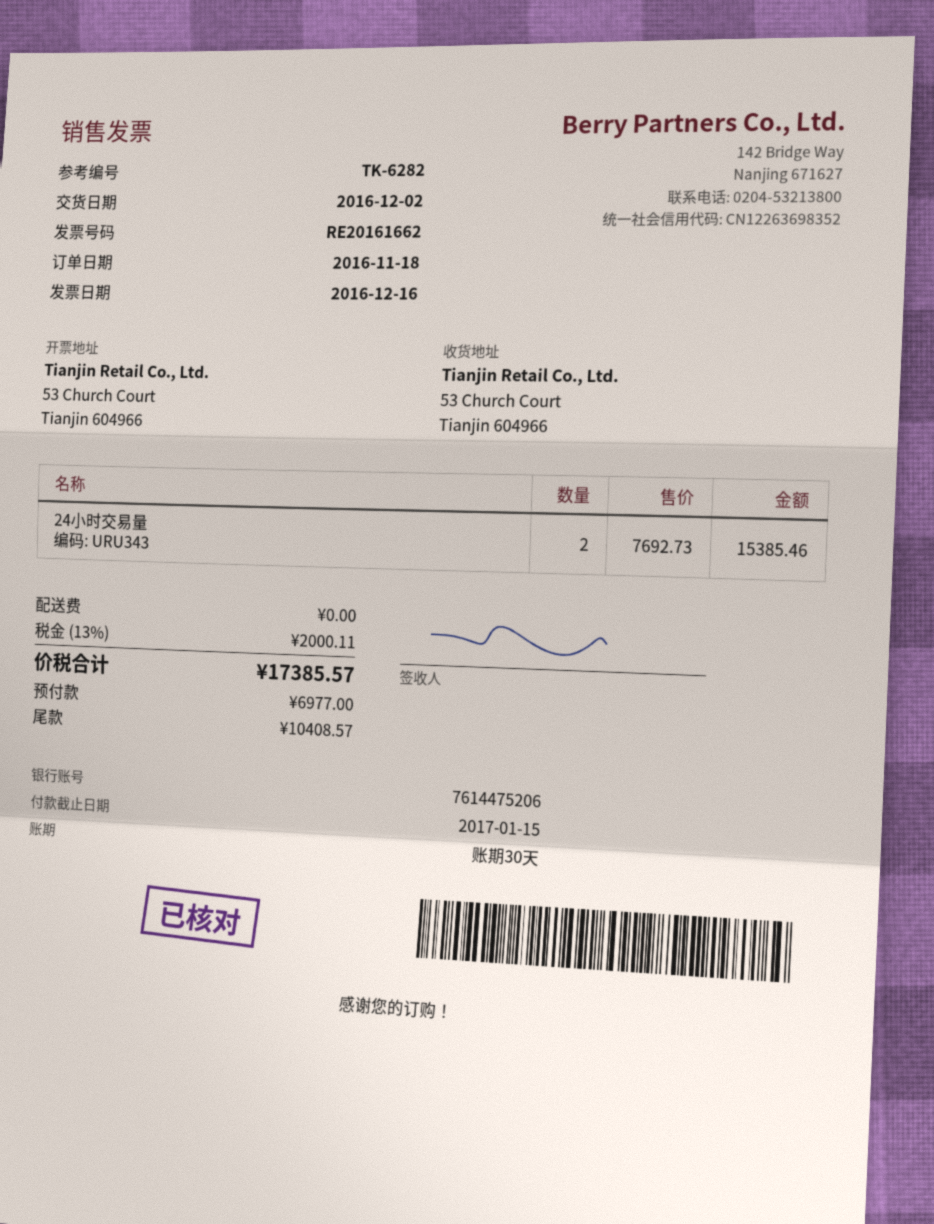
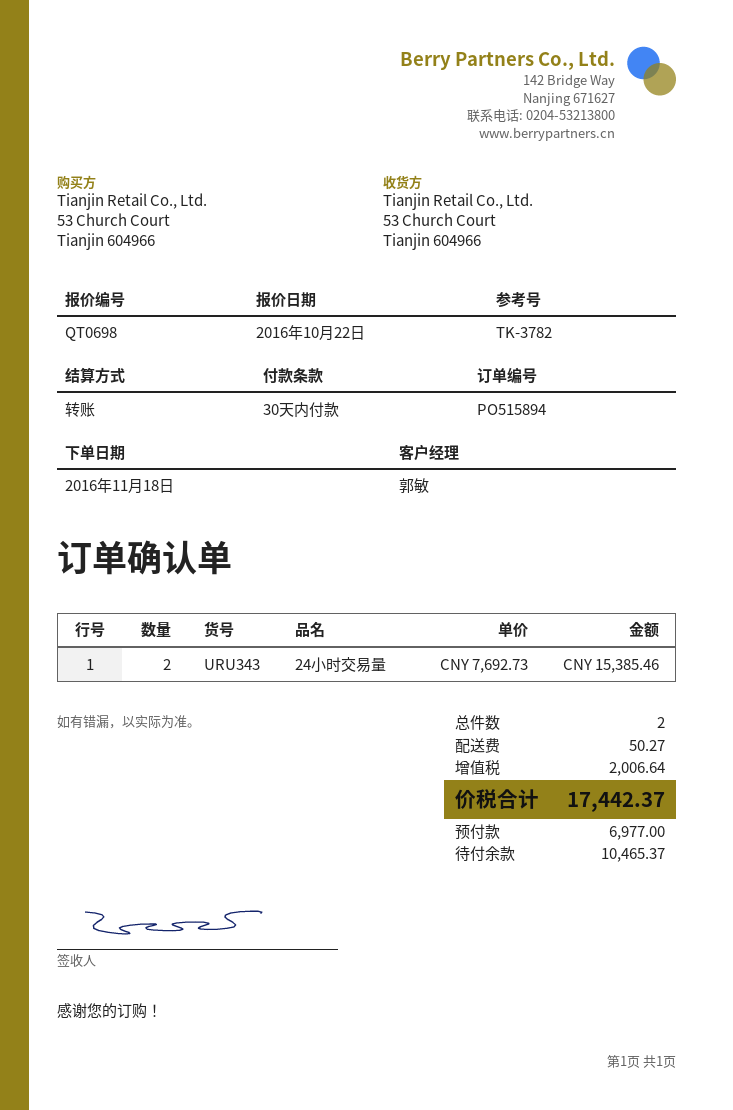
reference: TK-6282 -> TK-3782
shipping: 0.00 -> 50.27
tax: 2000.11 -> 2006.64
total: 17385.57 -> 17442.37
balance: 10408.57 -> 10465.37

